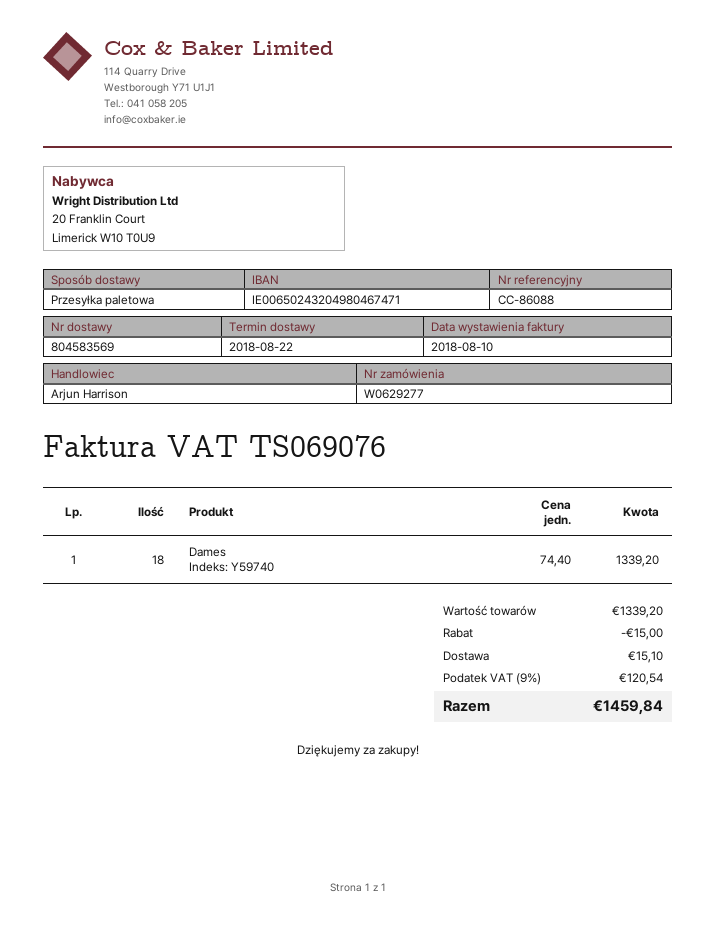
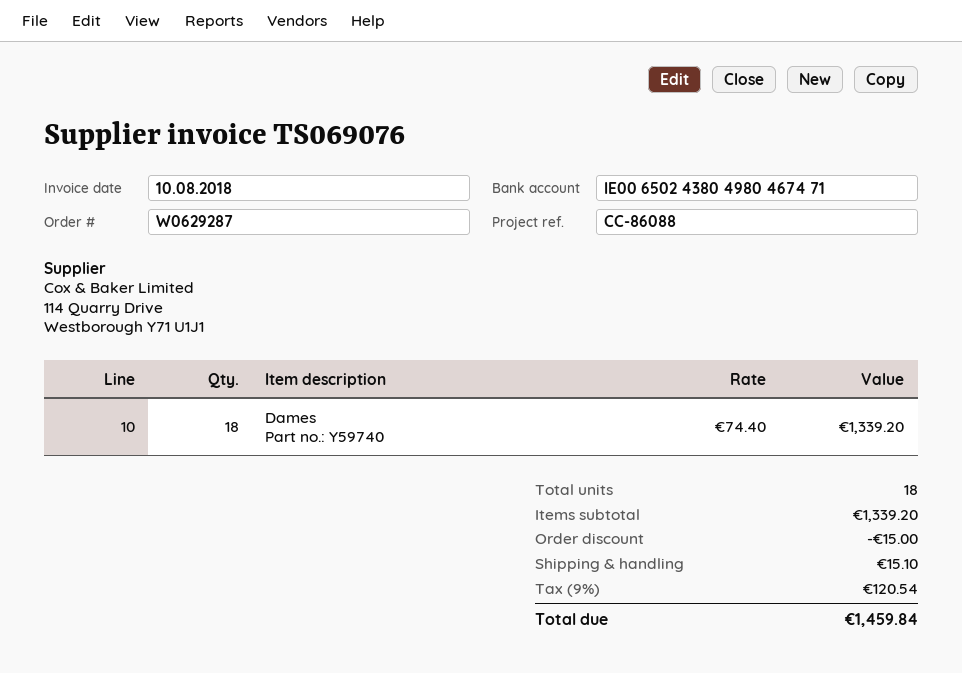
order number: W0629277 -> W0629287
bank account: IE00650243204980467471 -> IE00650243804980467471

